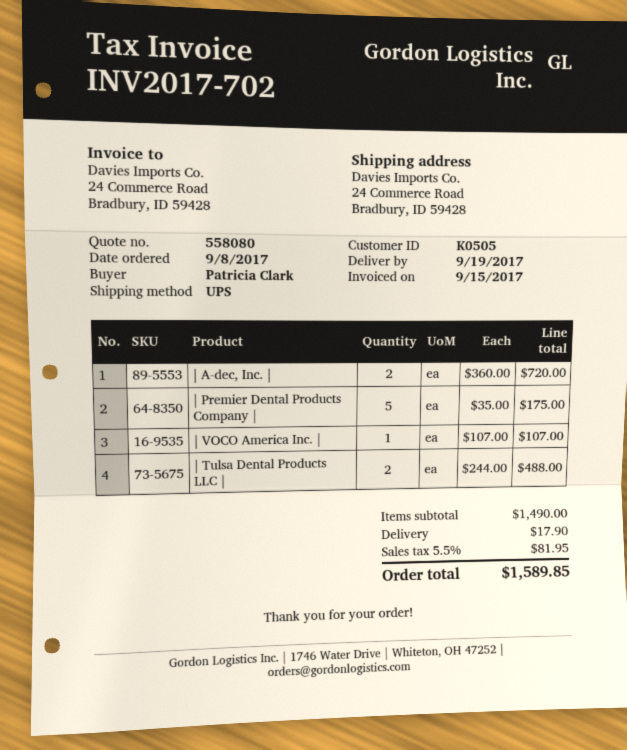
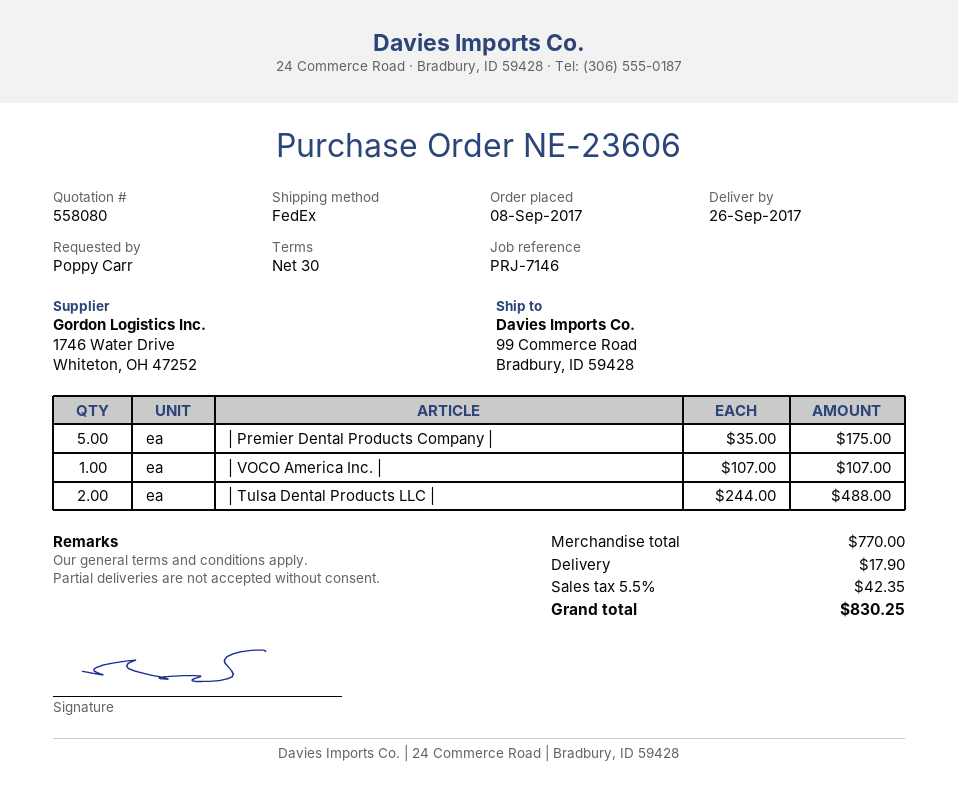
delivery date: 2017-09-19 -> 2017-09-26
ordered by: Patricia Clark -> Poppy Carr
shipping method: UPS -> FedEx
ship to: 24 Commerce Road, Bradbury, ID 59428 -> 99 Commerce Road, Bradbury, ID 59428
| A-dec, Inc. |: 2 x 360.00 = 720.00 -> none
subtotal: 1490.00 -> 770.00
tax: 5.5% = 81.95 -> 5.5% = 42.35
total: 1589.85 -> 830.25

